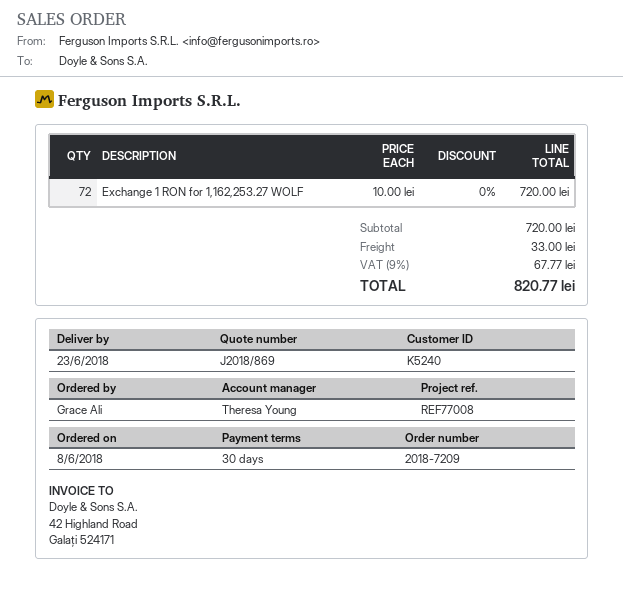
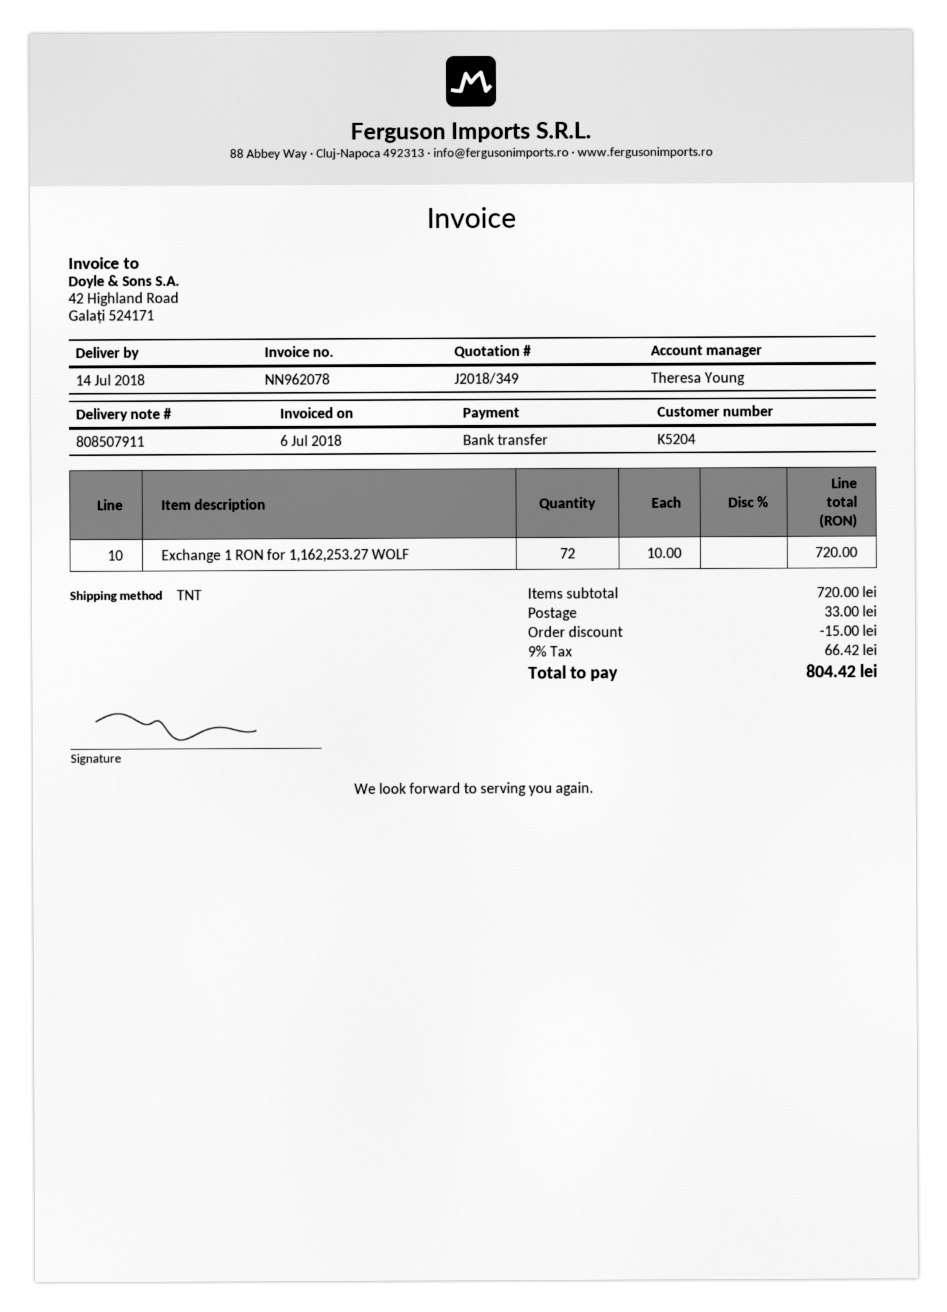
quote number: J2018/869 -> J2018/349
delivery date: 2018-06-23 -> 2018-07-14
customer number: K5240 -> K5204
discount: none -> 15.00
tax: 9% = 67.77 -> 9% = 66.42
total: 820.77 -> 804.42

